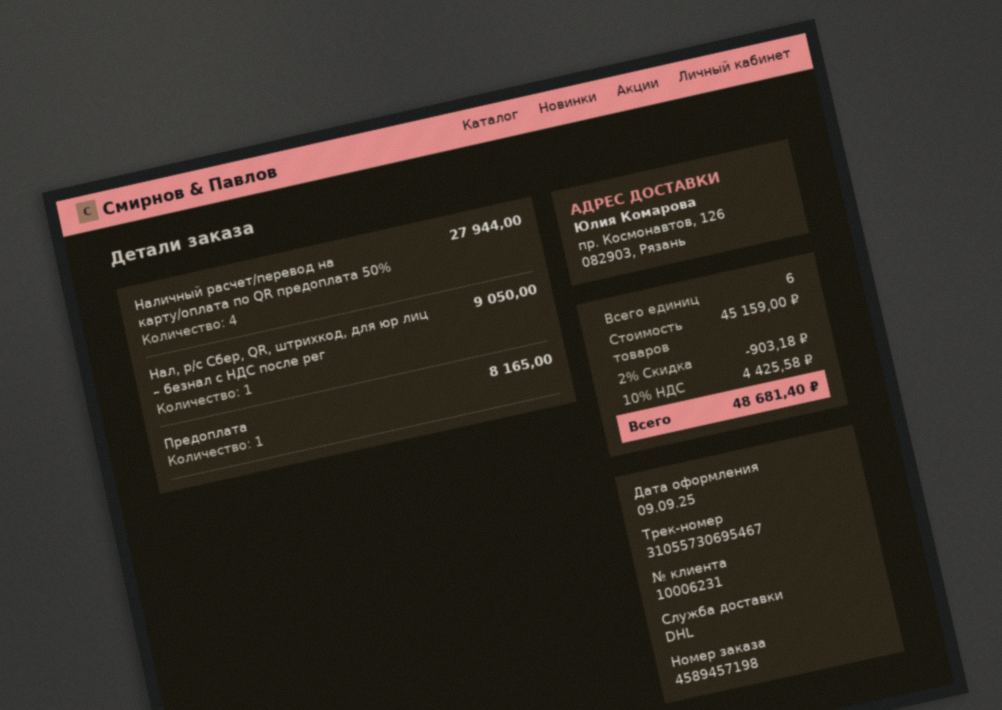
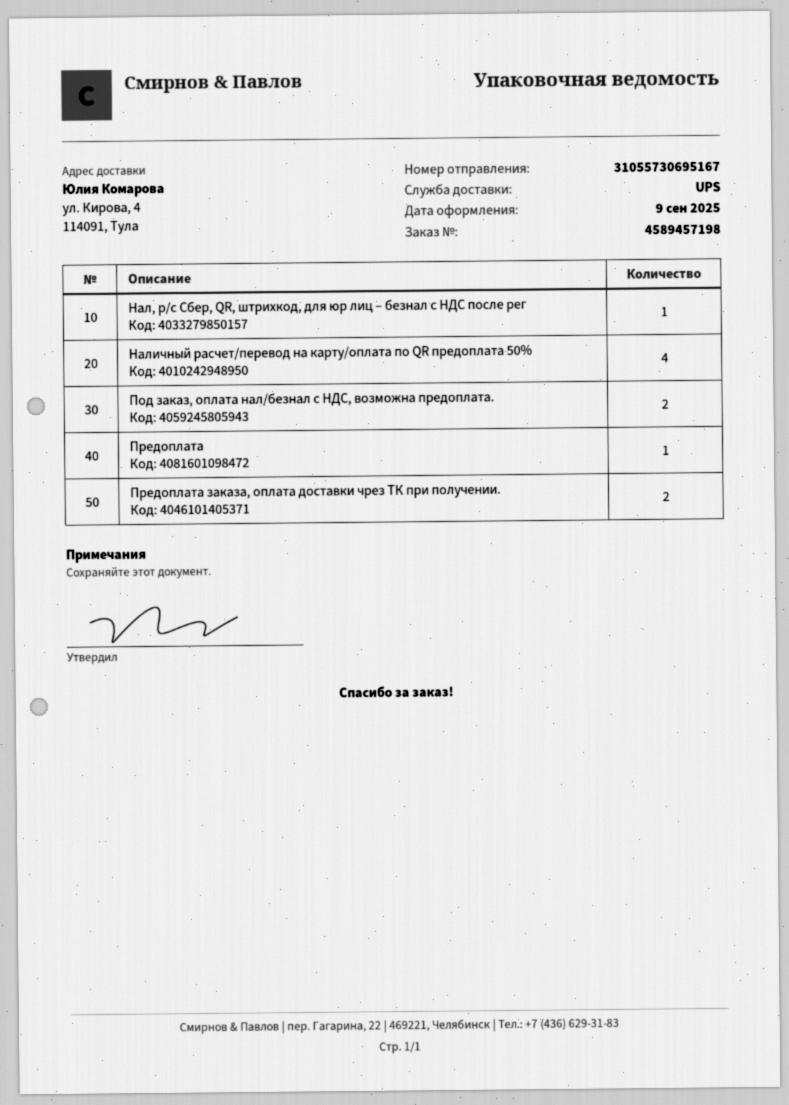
shipping method: DHL -> UPS
tracking number: 31055730695467 -> 31055730695167
ship to: пр. Космонавтов, 126, 082903, Рязань -> ул. Кирова, 4, 114091, Тула
Под заказ, оплата нал/безнал с НДС, возможна предоплата.: none -> 2
Предоплата заказа, оплата доставки чрез ТК при получении.: none -> 2

